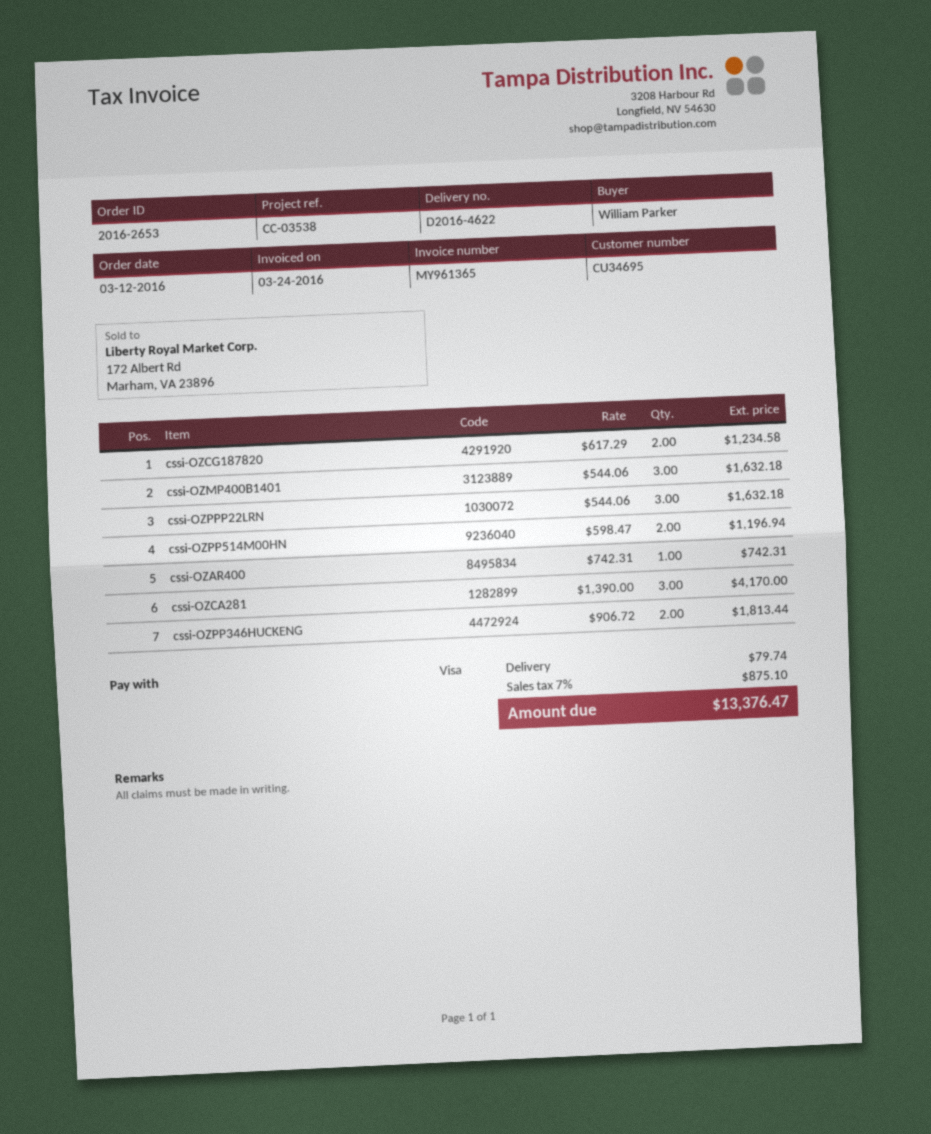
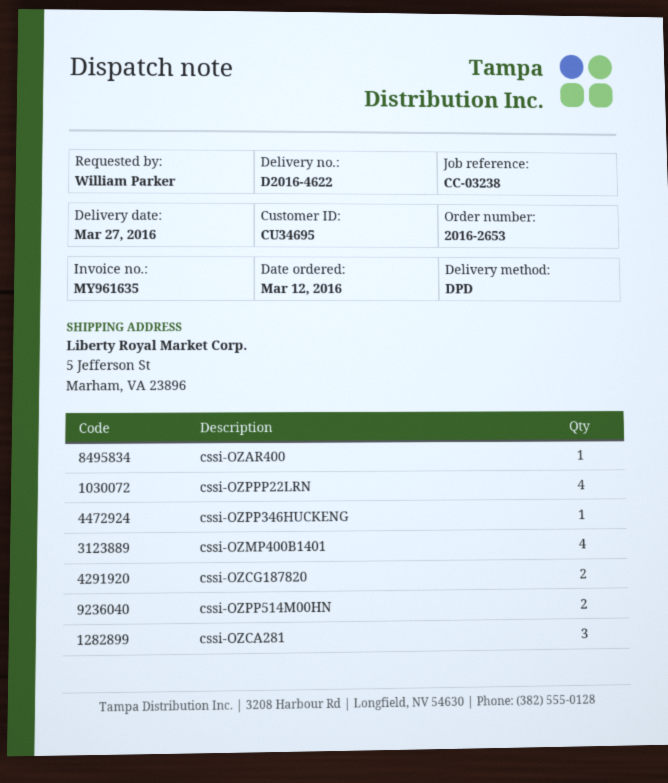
invoice number: MY961365 -> MY961635
reference: CC-03538 -> CC-03238
cssi-OZMP400B1401: 3 -> 4
cssi-OZPPP22LRN: 3 -> 4
cssi-OZPP346HUCKENG: 2 -> 1

